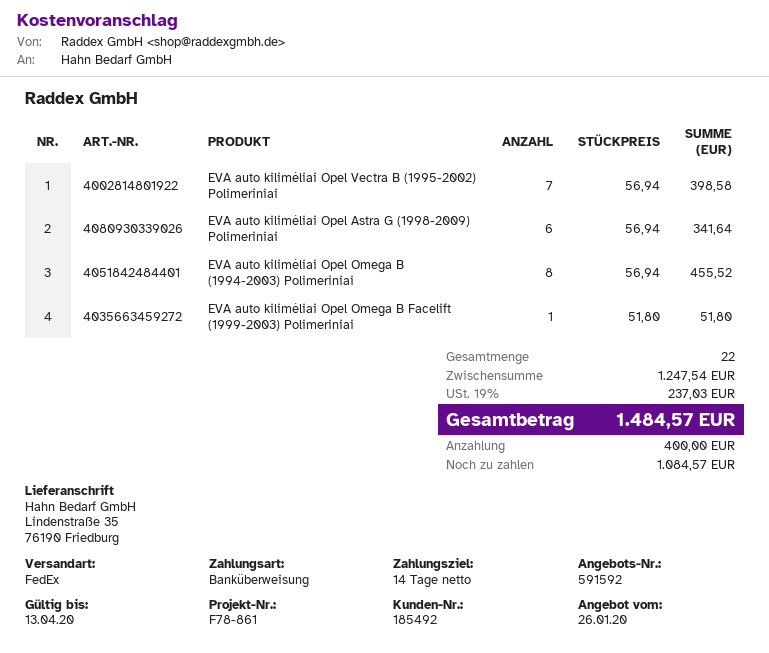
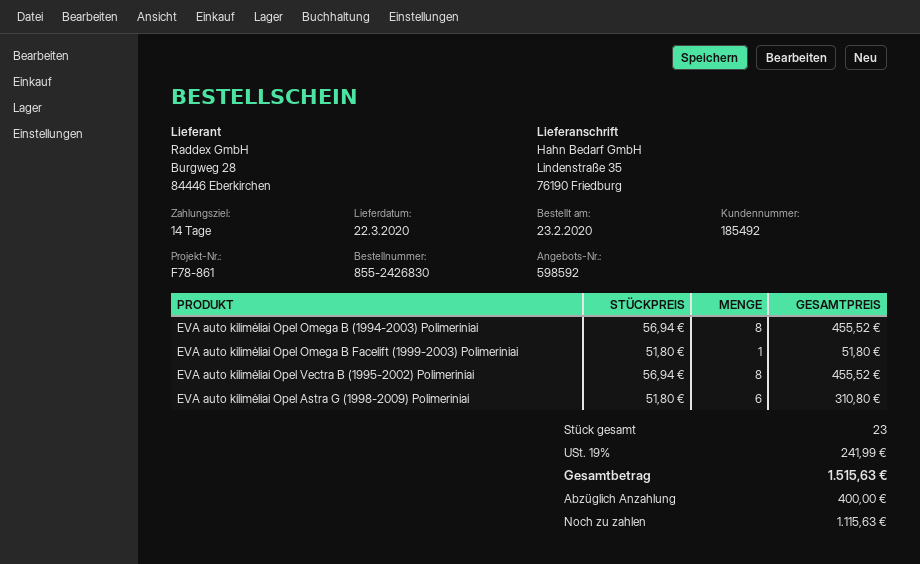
quote number: 591592 -> 598592
EVA auto kilimėliai Opel Vectra B (1995-2002) Polimeriniai: 7 x 56.94 = 398.58 -> 8 x 56.94 = 455.52
EVA auto kilimėliai Opel Astra G (1998-2009) Polimeriniai: 6 x 56.94 = 341.64 -> 6 x 51.80 = 310.80
total quantity: 22 -> 23
tax: 19% = 237.03 -> 19% = 241.99
total: 1484.57 -> 1515.63
balance: 1084.57 -> 1115.63

